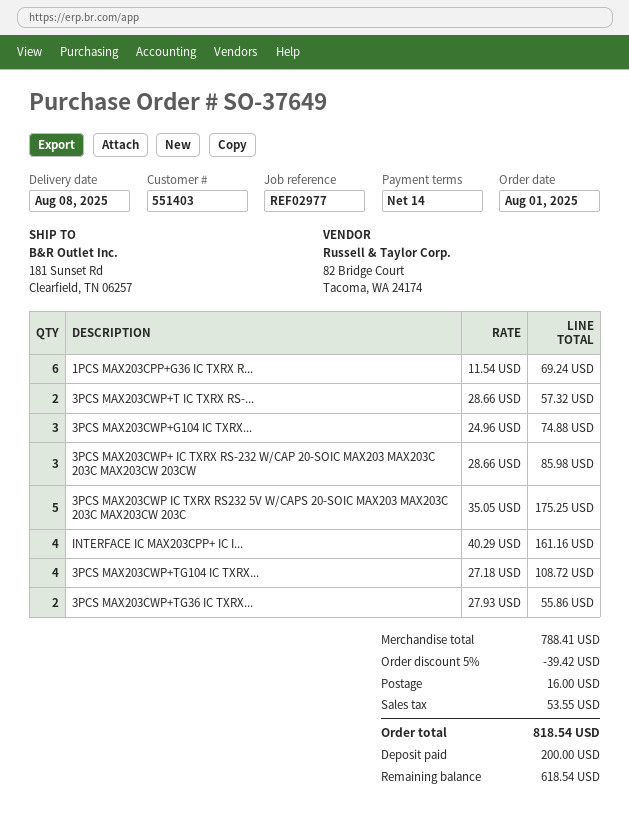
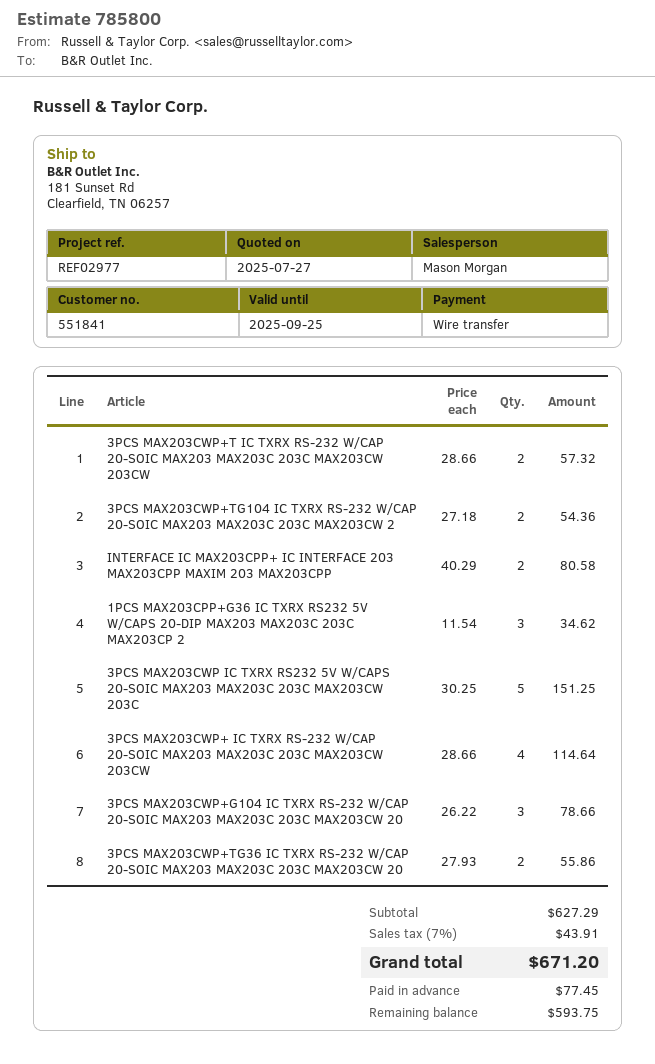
customer number: 551403 -> 551841
1PCS MAX203CPP+G36 IC TXRX R...: 6 x 11.54 = 69.24 -> 3 x 11.54 = 34.62
3PCS MAX203CWP+G104 IC TXRX...: 3 x 24.96 = 74.88 -> 3 x 26.22 = 78.66
3PCS MAX203CWP+ IC TXRX RS-232 W/CAP 20-SOIC MAX203 MAX203C 203C MAX203CW 203CW: 3 x 28.66 = 85.98 -> 4 x 28.66 = 114.64
3PCS MAX203CWP IC TXRX RS232 5V W/CAPS 20-SOIC MAX203 MAX203C 203C MAX203CW 203C: 5 x 35.05 = 175.25 -> 5 x 30.25 = 151.25
INTERFACE IC MAX203CPP+ IC I...: 4 x 40.29 = 161.16 -> 2 x 40.29 = 80.58
3PCS MAX203CWP+TG104 IC TXRX...: 4 x 27.18 = 108.72 -> 2 x 27.18 = 54.36
subtotal: 788.41 -> 627.29
discount: 5% = 39.42 -> none
shipping: 16.00 -> none
tax: 53.55 -> 43.91
total: 818.54 -> 671.20
deposit: 200.00 -> 77.45
balance: 618.54 -> 593.75

